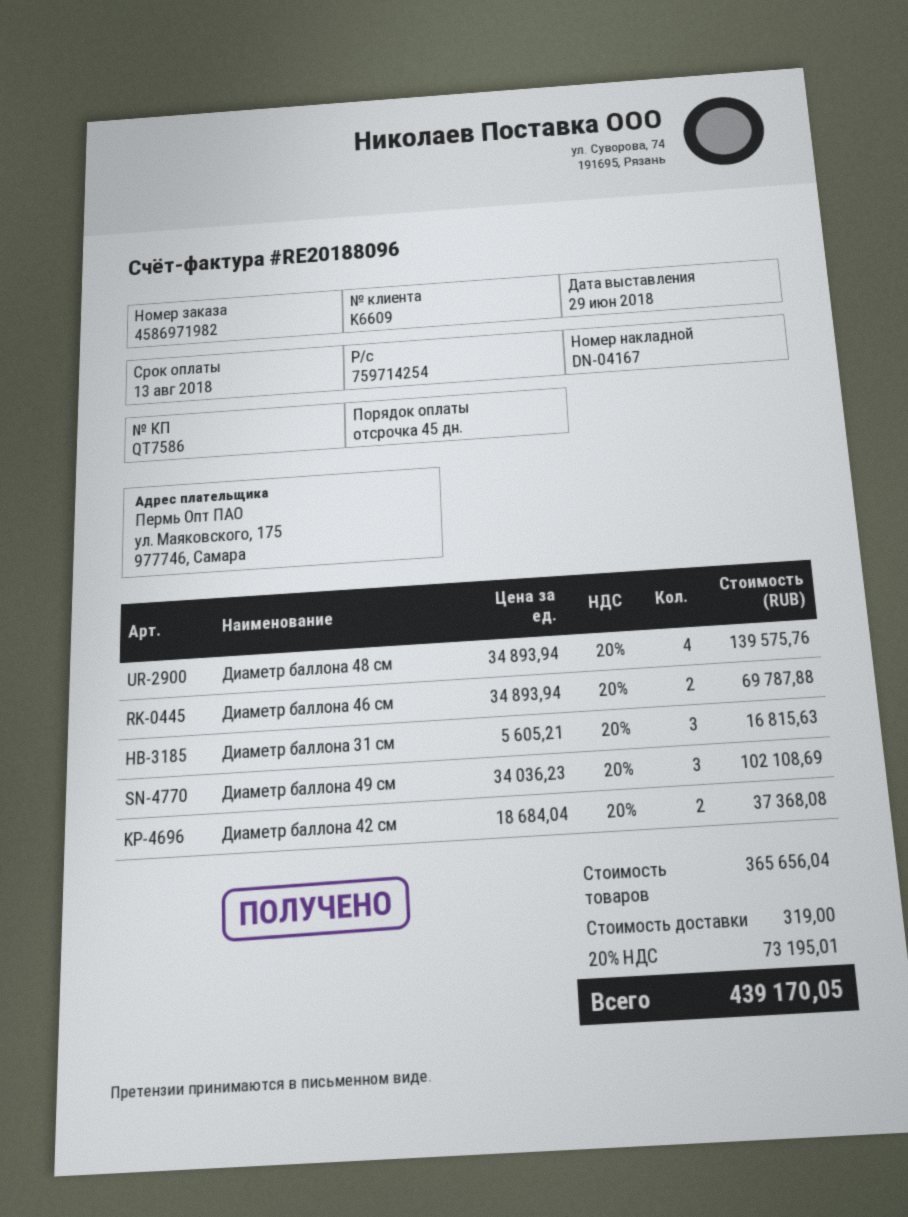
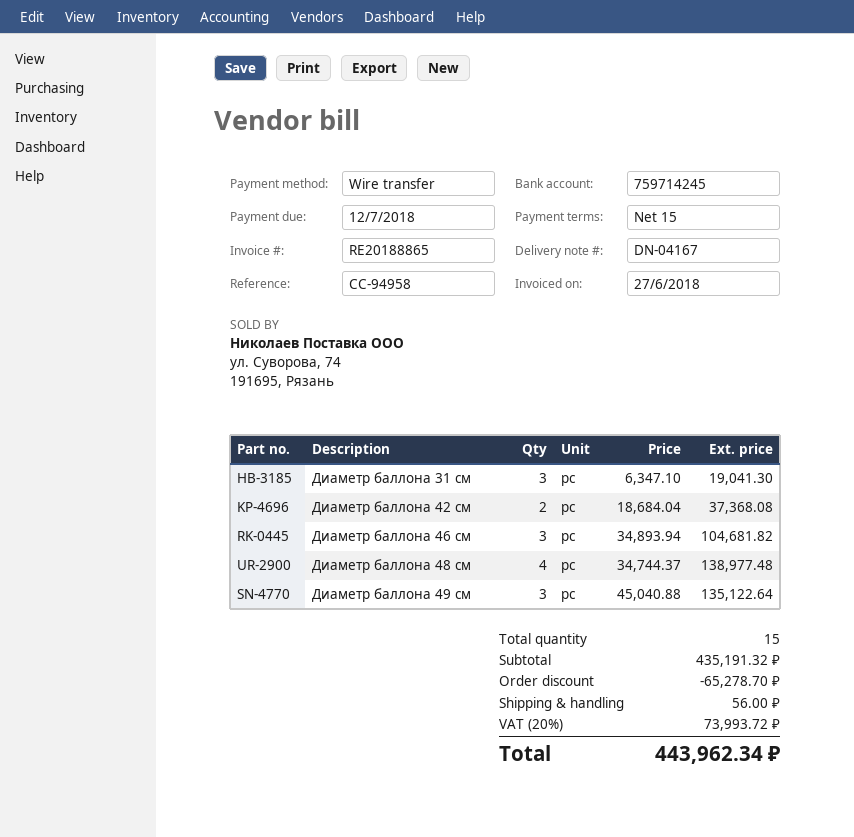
invoice number: RE20188096 -> RE20188865
invoice date: 2018-06-29 -> 2018-06-27
payment terms: 45 days -> 15 days
due date: 2018-08-13 -> 2018-07-12
bank account: 759714254 -> 759714245
Диаметр баллона 48 см: 4 x 34893.94 = 139575.76 -> 4 x 34744.37 = 138977.48
Диаметр баллона 46 см: 2 x 34893.94 = 69787.88 -> 3 x 34893.94 = 104681.82
Диаметр баллона 31 см: 3 x 5605.21 = 16815.63 -> 3 x 6347.10 = 19041.30
Диаметр баллона 49 см: 3 x 34036.23 = 102108.69 -> 3 x 45040.88 = 135122.64
subtotal: 365656.04 -> 435191.32
discount: none -> 65278.70
shipping: 319.00 -> 56.00
tax: 20% = 73195.01 -> 20% = 73993.72
total: 439170.05 -> 443962.34

